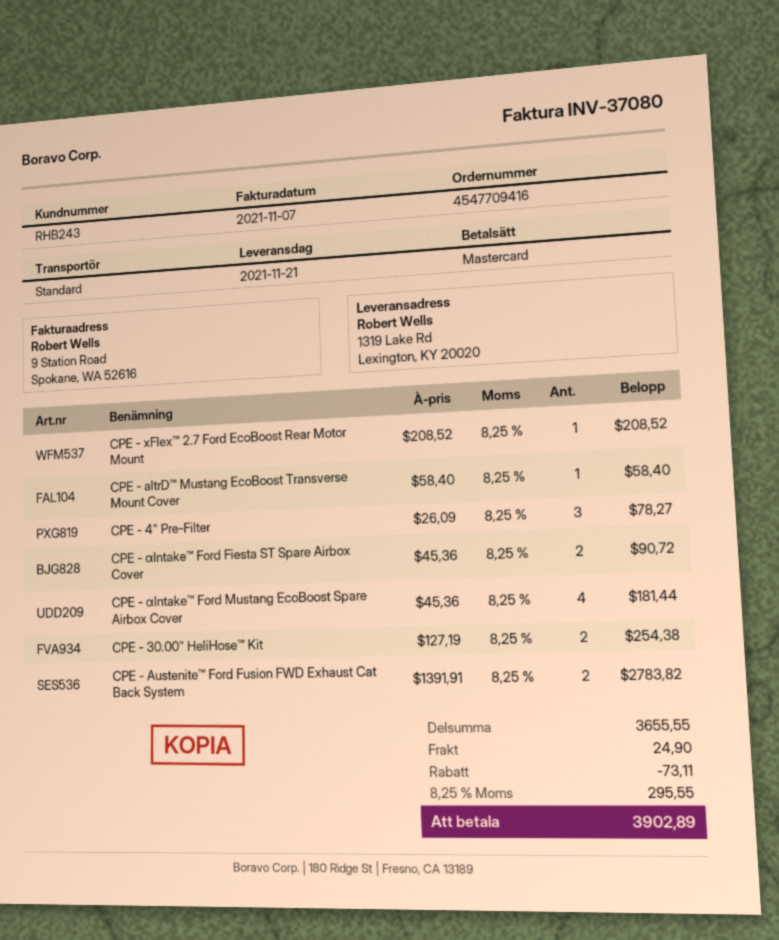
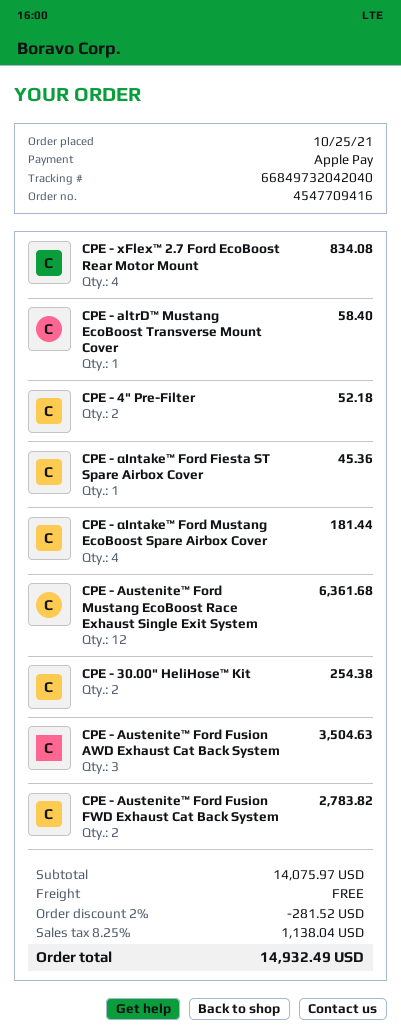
payment method: Mastercard -> Apple Pay
CPE - xFlex™ 2.7 Ford EcoBoost Rear Motor Mount: 1 for 208.52 -> 4 for 834.08
CPE - 4" Pre-Filter: 3 for 78.27 -> 2 for 52.18
CPE - αIntake™ Ford Fiesta ST Spare Airbox Cover: 2 for 90.72 -> 1 for 45.36
CPE - Austenite™ Ford Mustang EcoBoost Race Exhaust Single Exit System: none -> 12 for 6361.68
CPE - Austenite™ Ford Fusion AWD Exhaust Cat Back System: none -> 3 for 3504.63
subtotal: 3655.55 -> 14075.97
discount: 73.11 -> 281.52
shipping: 24.90 -> 0.00
tax: 8.25% = 295.55 -> 8.25% = 1138.04
total: 3902.89 -> 14932.49

